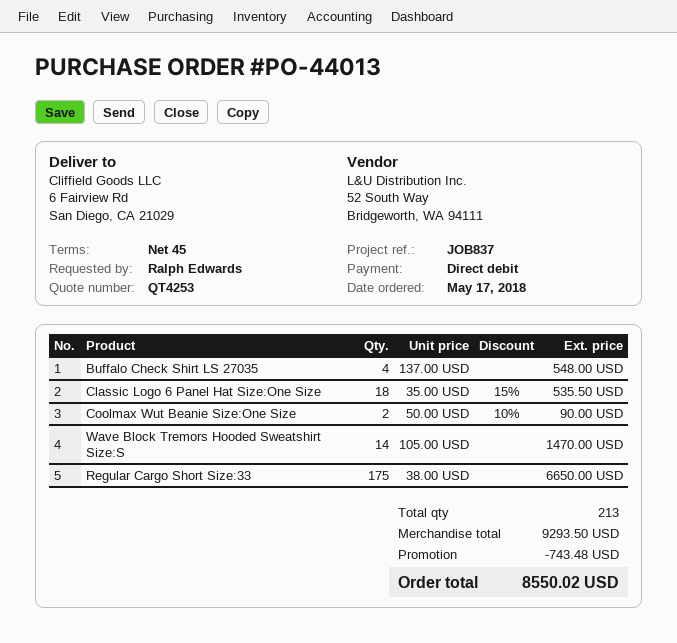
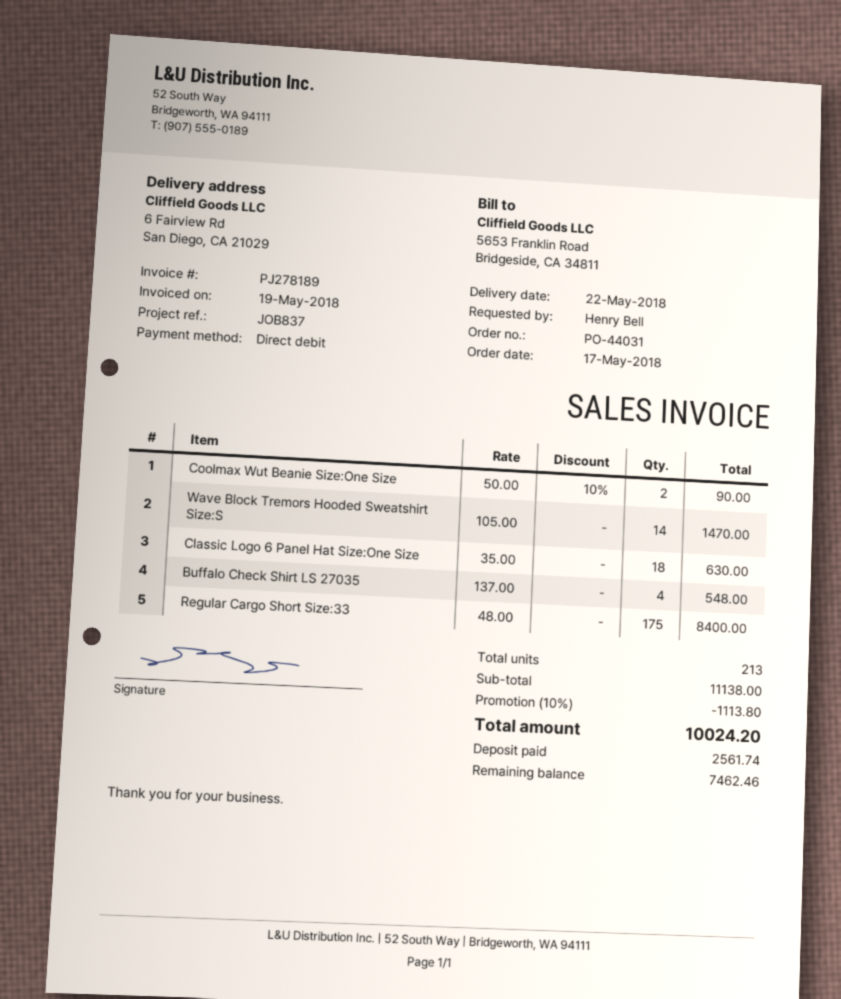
order number: PO-44013 -> PO-44031
ordered by: Ralph Edwards -> Henry Bell
Classic Logo 6 Panel Hat Size:One Size: 18 x 35.00 - 15% = 535.50 -> 18 x 35.00 = 630.00
Regular Cargo Short Size:33: 175 x 38.00 = 6650.00 -> 175 x 48.00 = 8400.00
subtotal: 9293.50 -> 11138.00
discount: 743.48 -> 1113.80
total: 8550.02 -> 10024.20

